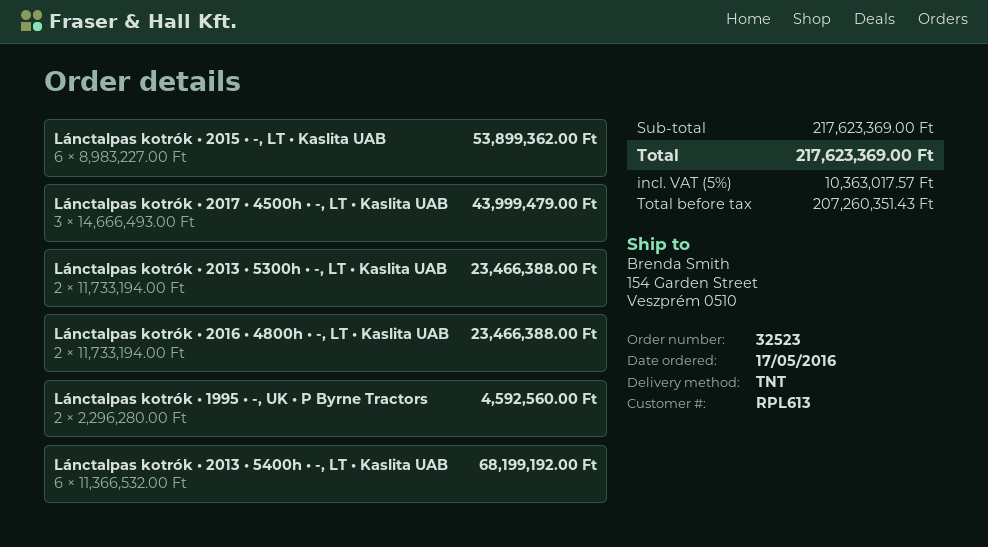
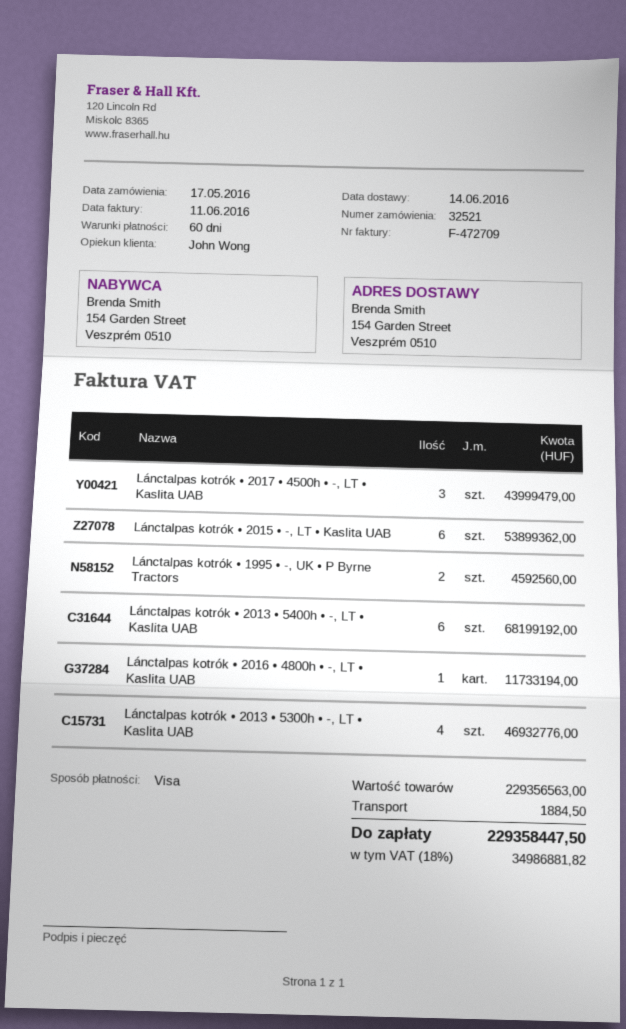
order number: 32523 -> 32521
Lánctalpas kotrók • 2013 • 5300h • -, LT • Kaslita UAB: 2 for 23466388.00 -> 4 for 46932776.00
Lánctalpas kotrók • 2016 • 4800h • -, LT • Kaslita UAB: 2 for 23466388.00 -> 1 for 11733194.00
subtotal: 217623369.00 -> 229356563.00
shipping: none -> 1884.50
tax: 5% = 10363017.57 -> 18% = 34986881.82
total: 217623369.00 -> 229358447.50

